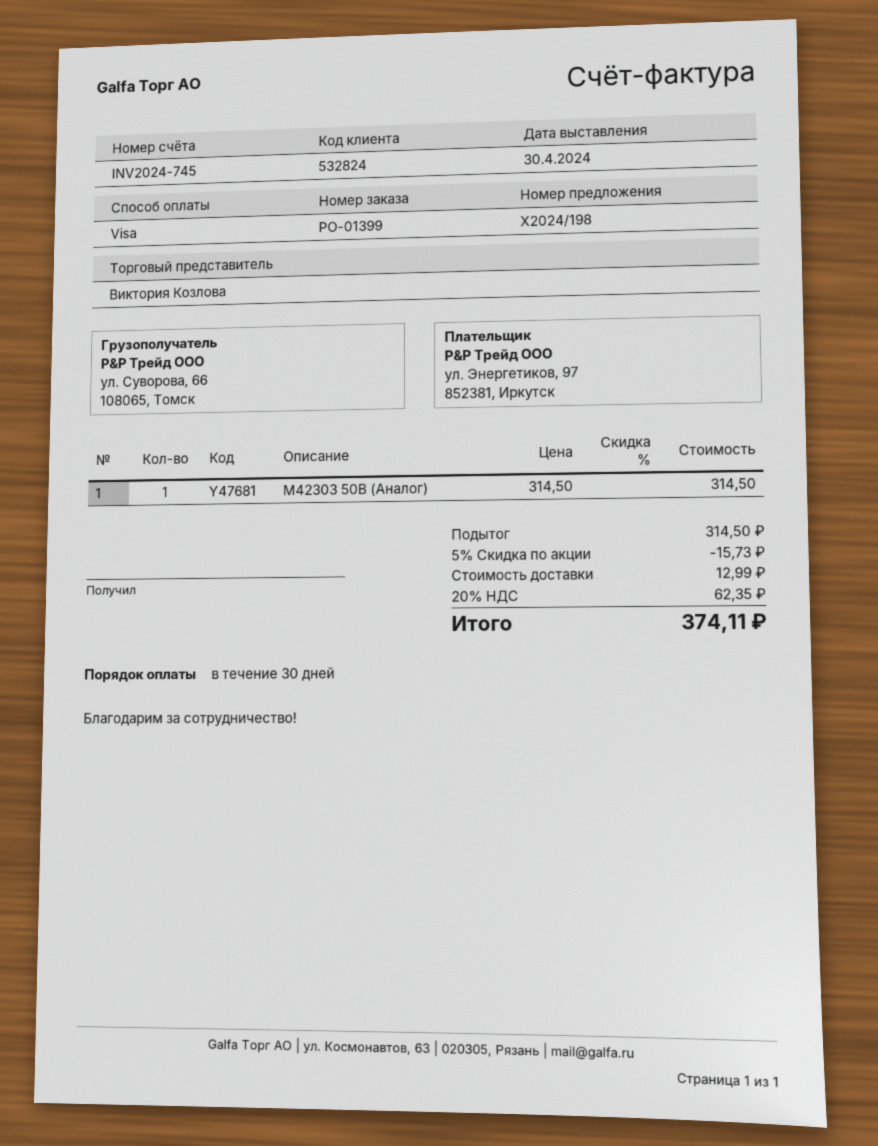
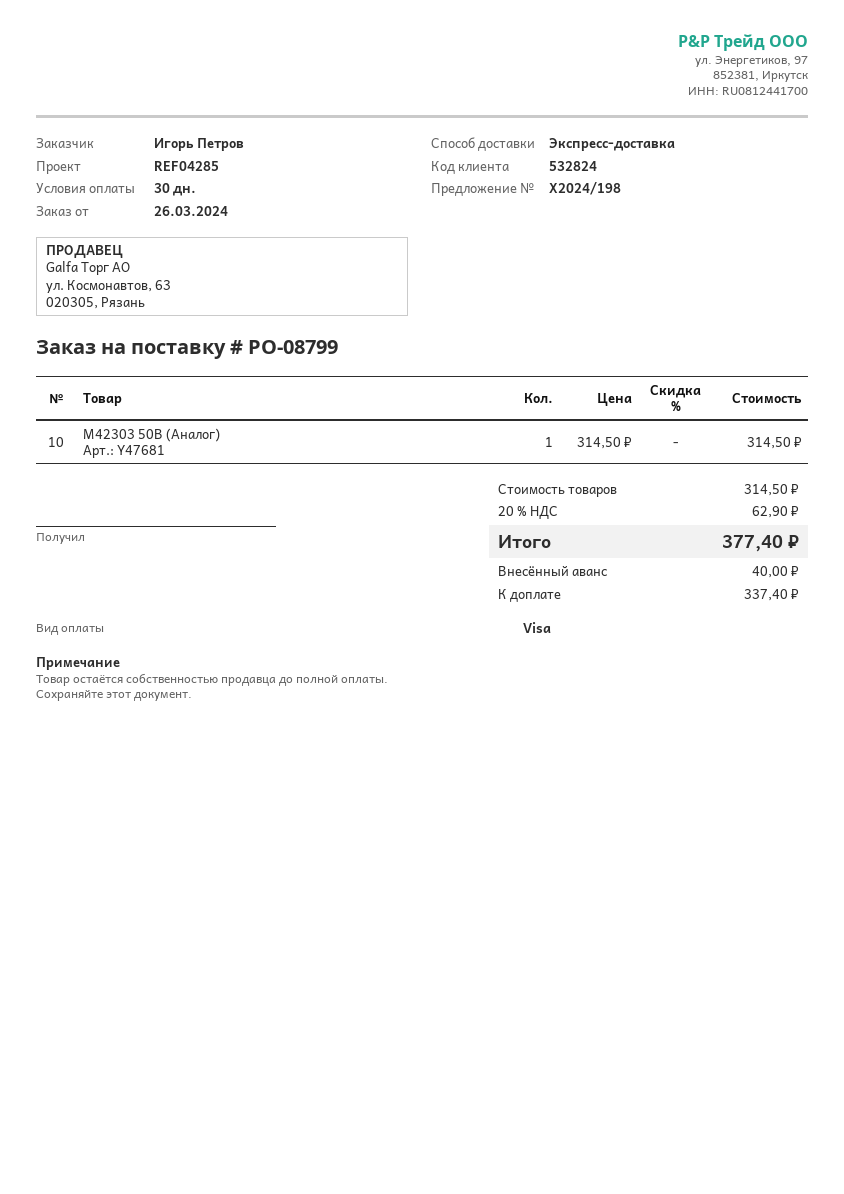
order number: PO-01399 -> PO-08799
discount: 5% = 15.73 -> none
shipping: 12.99 -> none
tax: 20% = 62.35 -> 20% = 62.90
total: 374.11 -> 377.40

